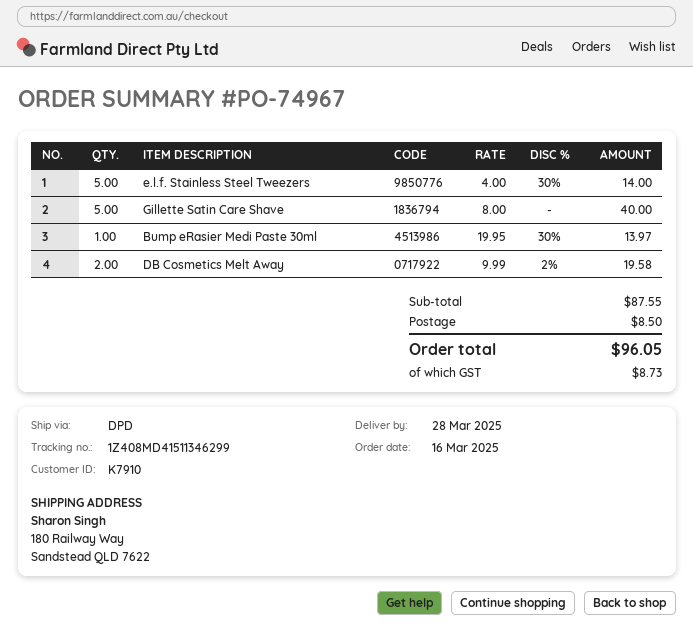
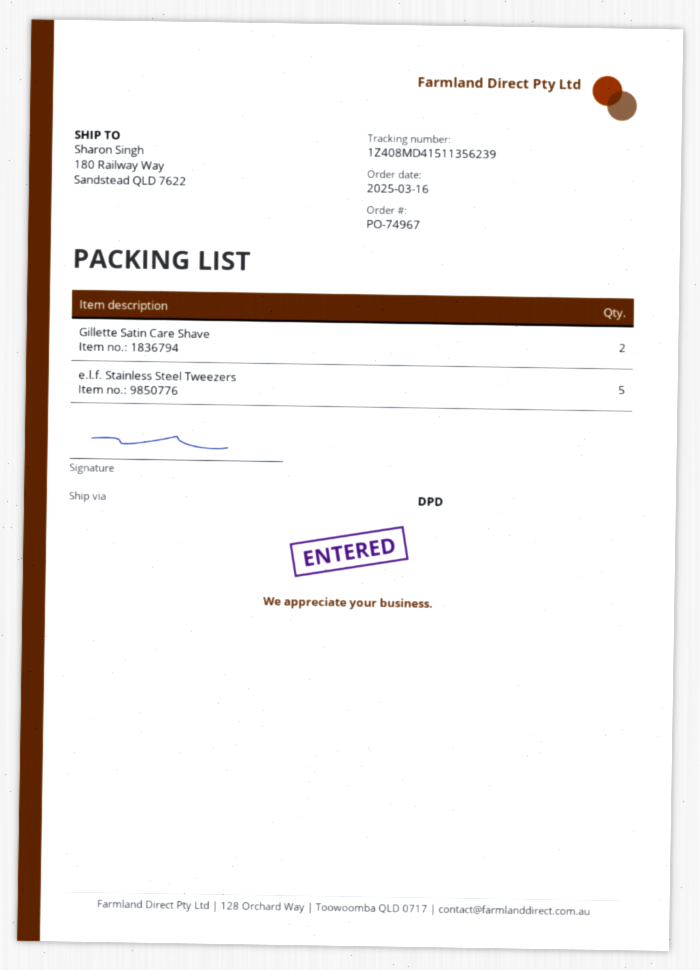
tracking number: 1Z408MD41511346299 -> 1Z408MD41511356239
Gillette Satin Care Shave: 5 -> 2
Bump eRasier Medi Paste 30ml: 1 -> none
DB Cosmetics Melt Away: 2 -> none

